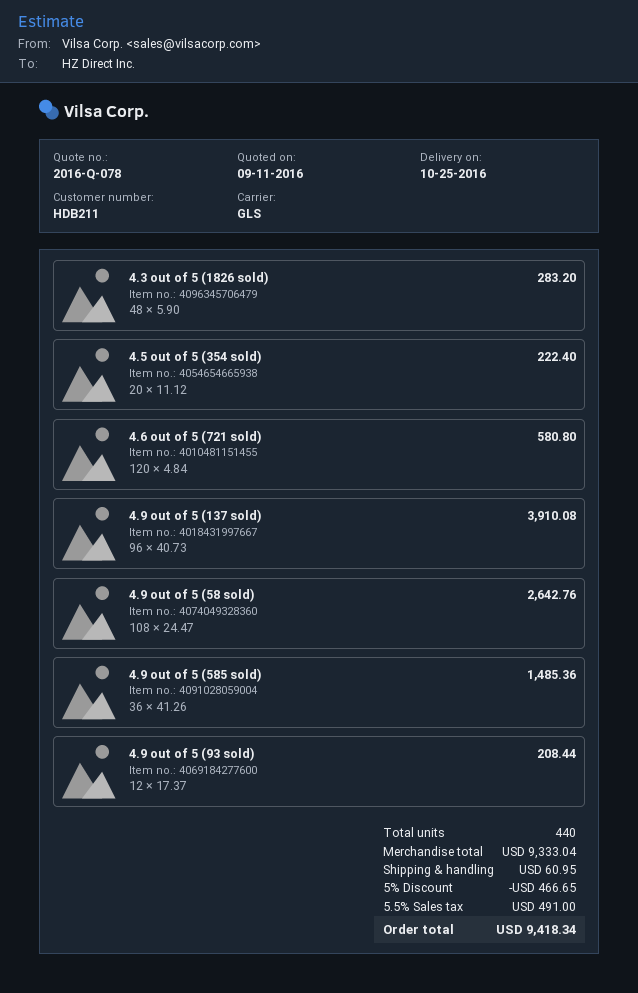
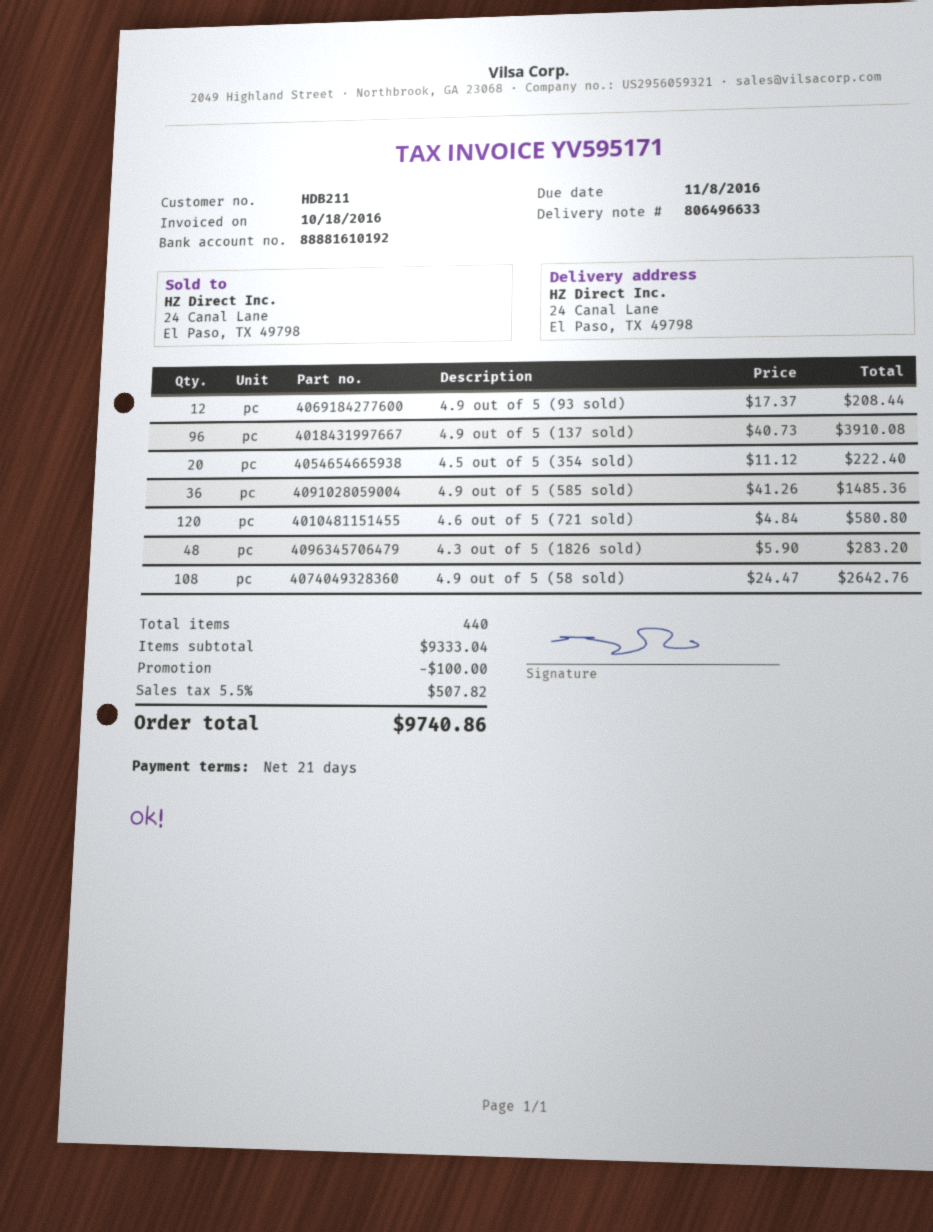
discount: 466.65 -> 100.00
shipping: 60.95 -> none
tax: 5.5% = 491.00 -> 5.5% = 507.82
total: 9418.34 -> 9740.86

